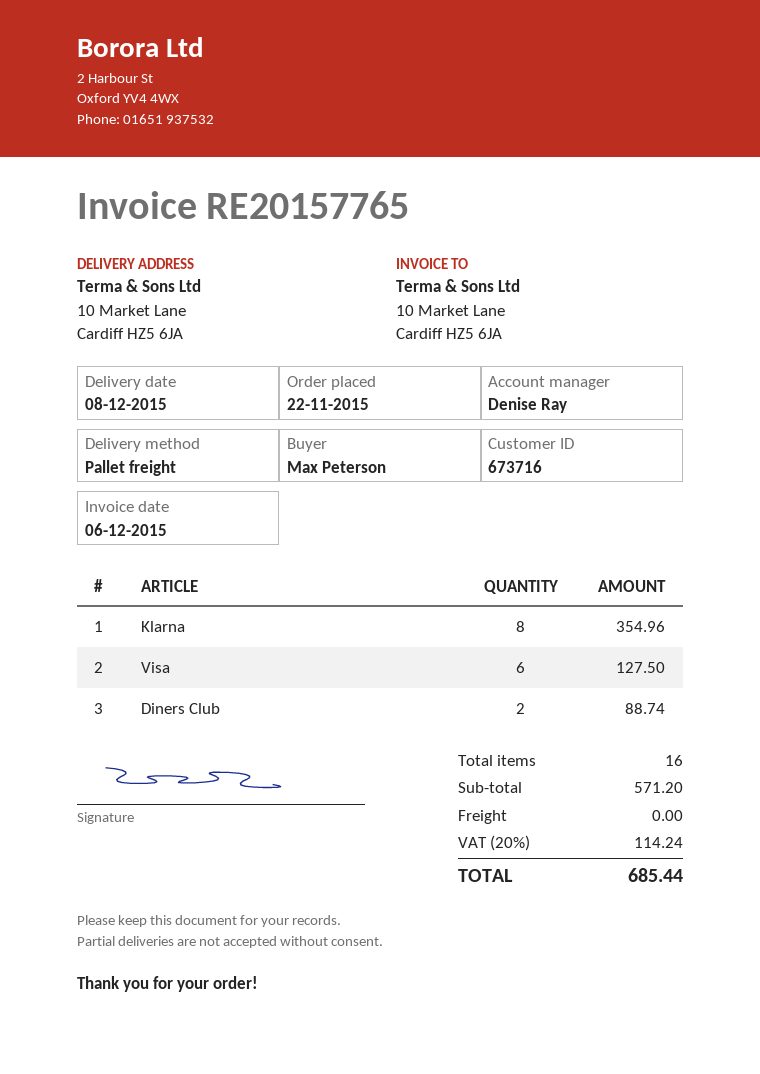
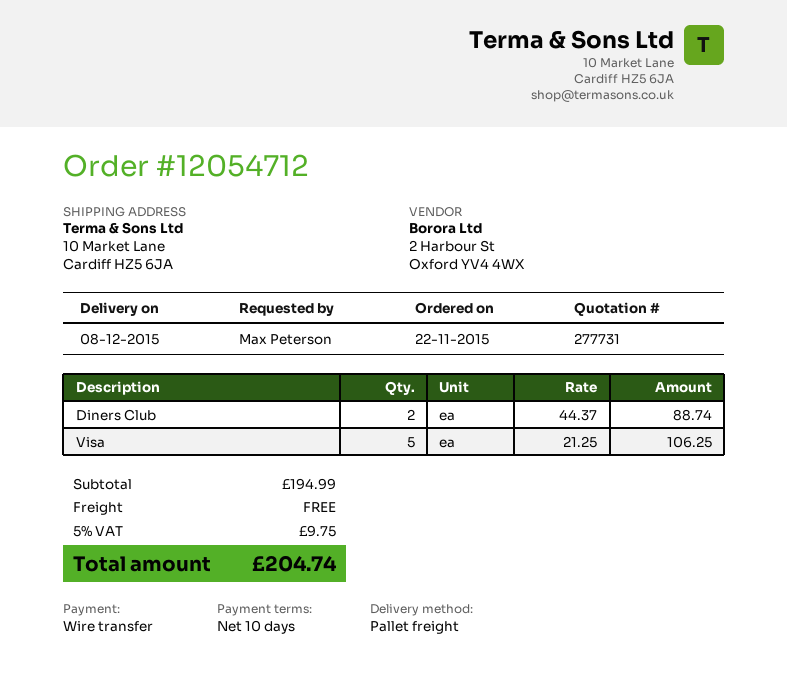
Klarna: 8 for 354.96 -> none
Visa: 6 for 127.50 -> 5 for 106.25
subtotal: 571.20 -> 194.99
tax: 20% = 114.24 -> 5% = 9.75
total: 685.44 -> 204.74

